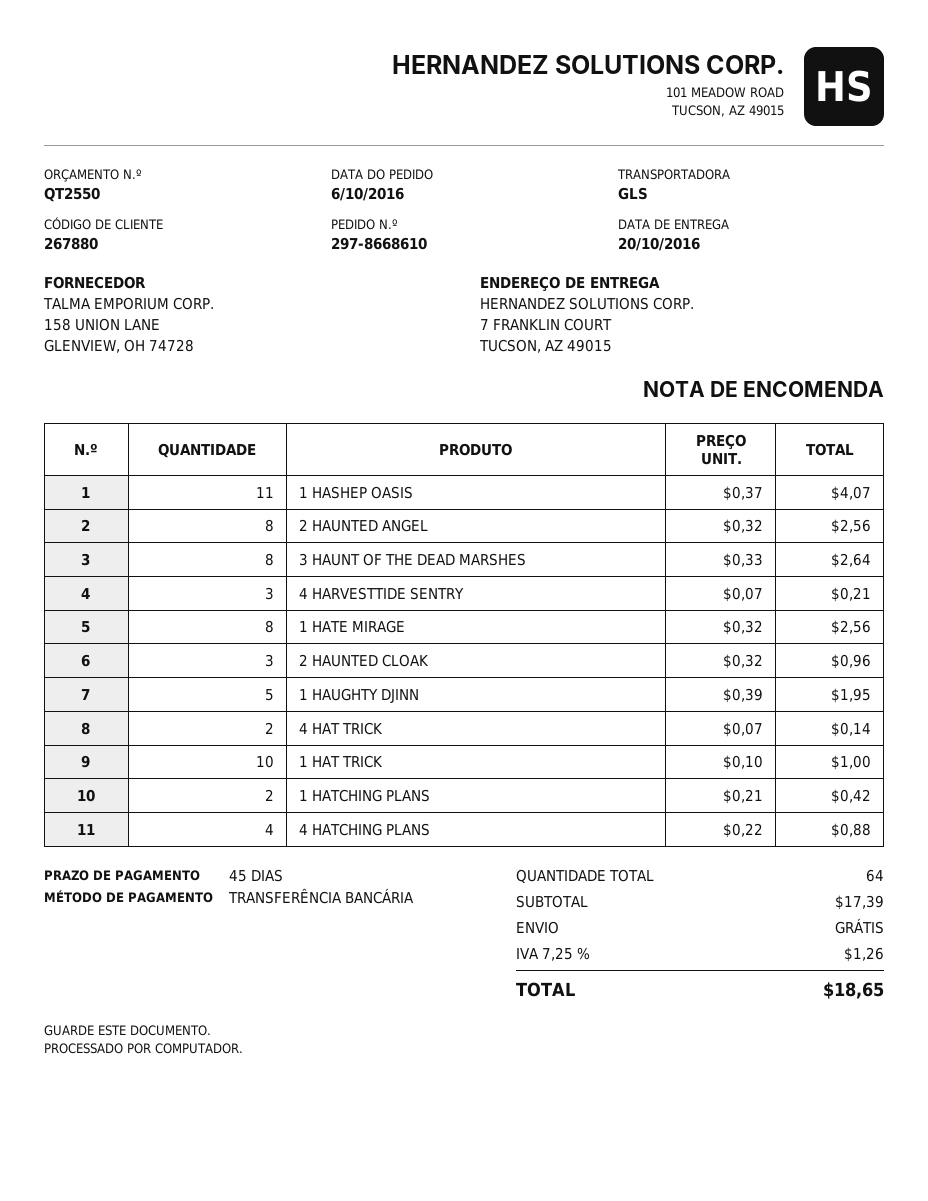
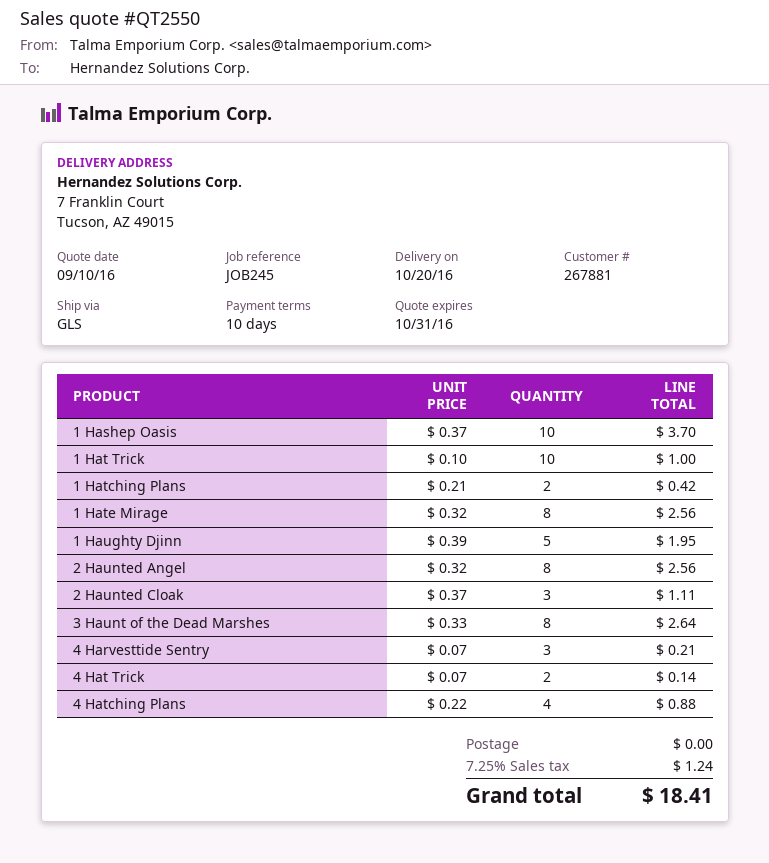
payment terms: 45 days -> 10 days
customer number: 267880 -> 267881
1 HASHEP OASIS: 11 x 0.37 = 4.07 -> 10 x 0.37 = 3.70
2 HAUNTED CLOAK: 3 x 0.32 = 0.96 -> 3 x 0.37 = 1.11
tax: 7.25% = 1.26 -> 7.25% = 1.24
total: 18.65 -> 18.41

